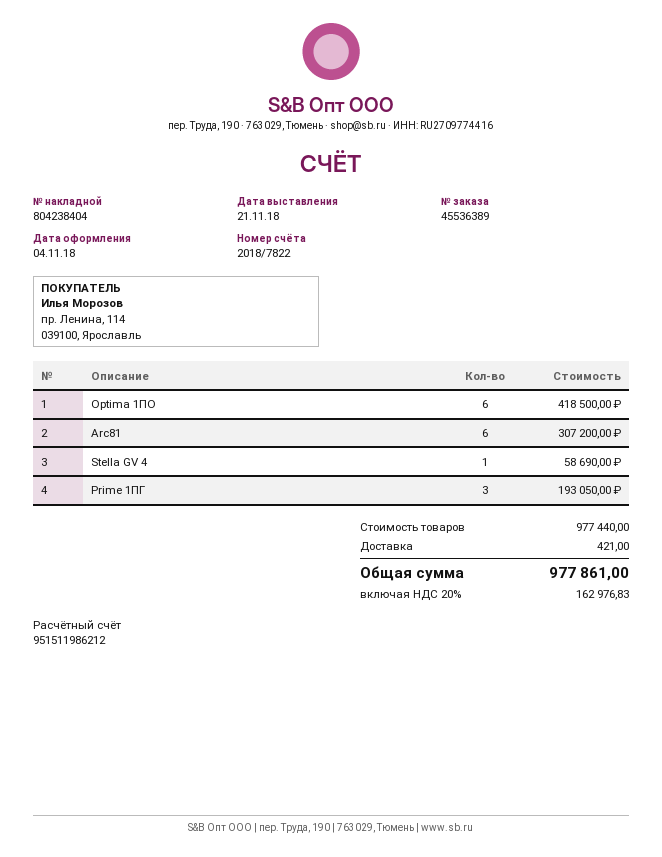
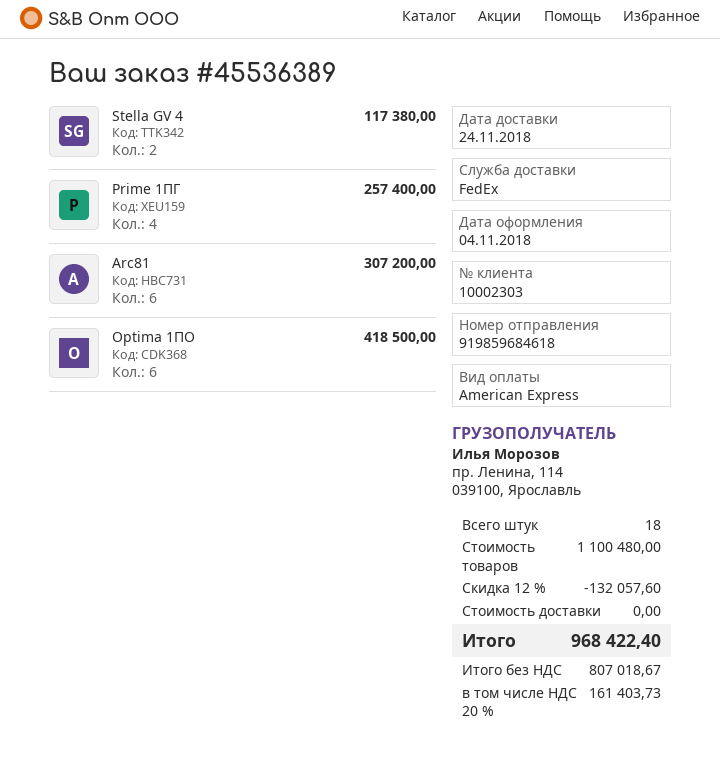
Stella GV 4: 1 for 58690.00 -> 2 for 117380.00
Prime 1ПГ: 3 for 193050.00 -> 4 for 257400.00
subtotal: 977440.00 -> 1100480.00
discount: none -> 12% = 132057.60
shipping: 421.00 -> 0.00
tax: 20% = 162976.83 -> 20% = 161403.73
total: 977861.00 -> 968422.40

